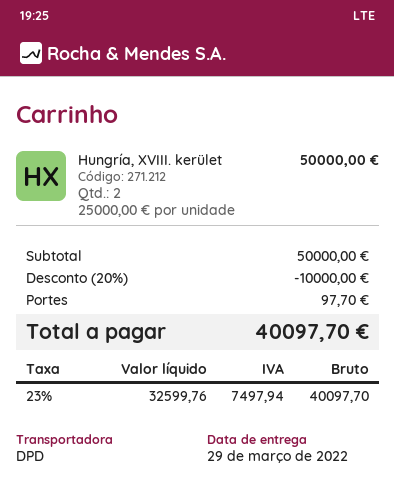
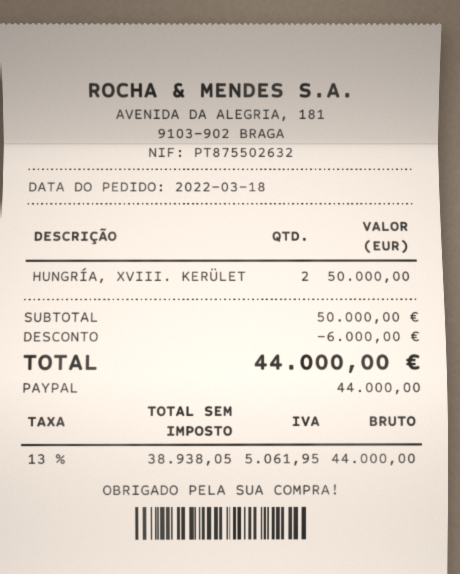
discount: 10000.00 -> 6000.00
shipping: 97.70 -> none
net: 32599.76 -> 38938.05
tax: 23% = 7497.94 -> 13% = 5061.95
total: 40097.70 -> 44000.00

